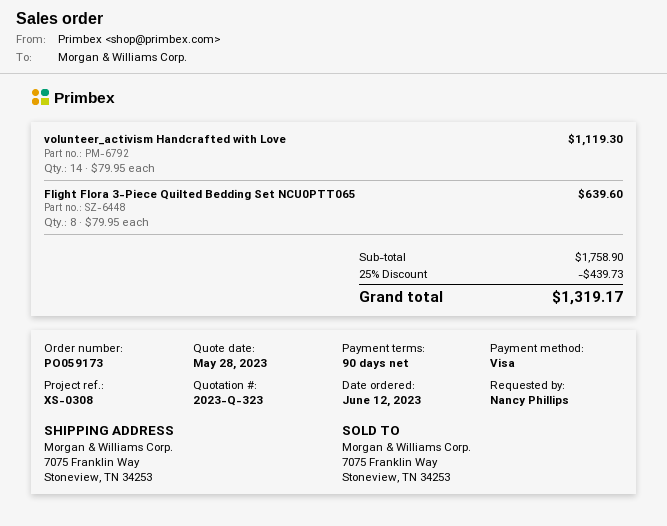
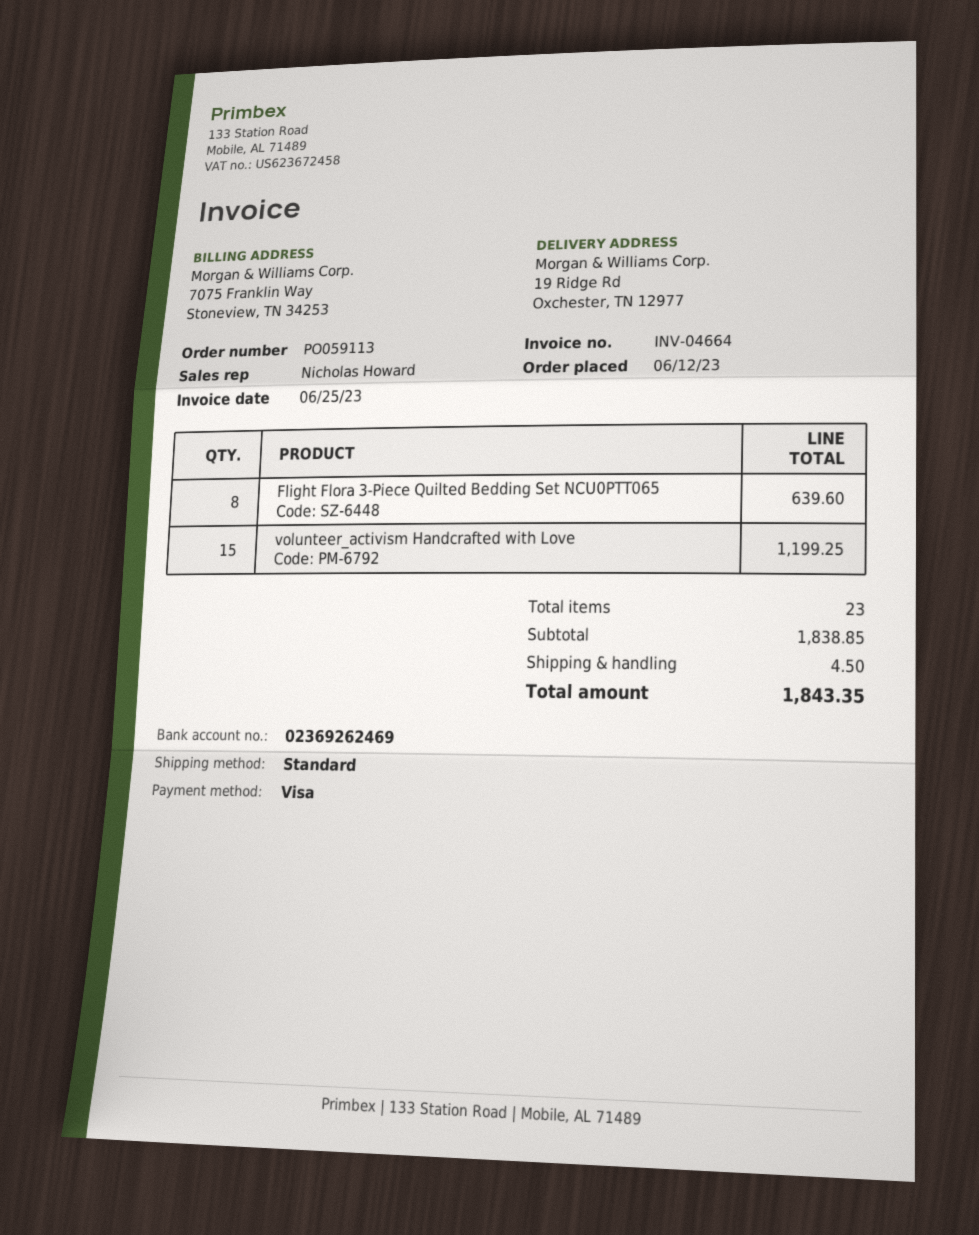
order number: PO059173 -> PO059113
ship to: 7075 Franklin Way, Stoneview, TN 34253 -> 19 Ridge Rd, Oxchester, TN 12977
volunteer_activism Handcrafted with Love: 14 for 1119.30 -> 15 for 1199.25
subtotal: 1758.90 -> 1838.85
discount: 25% = 439.73 -> none
shipping: none -> 4.50
total: 1319.17 -> 1843.35

